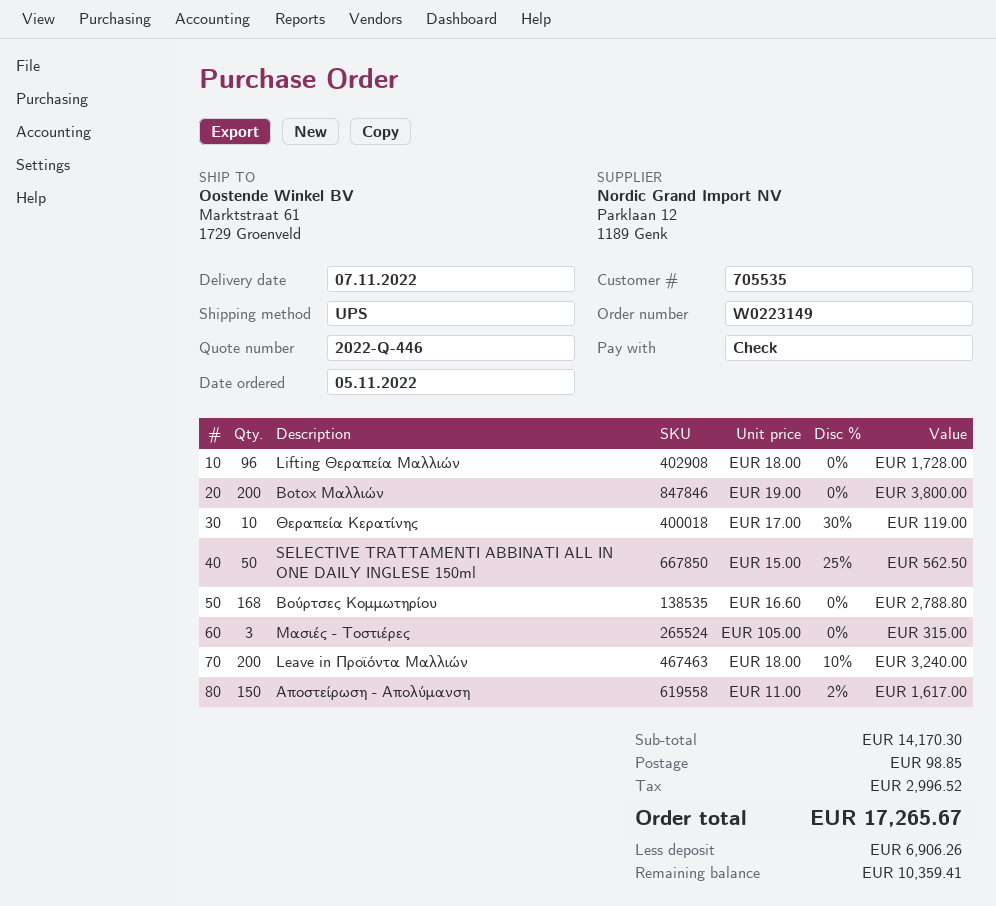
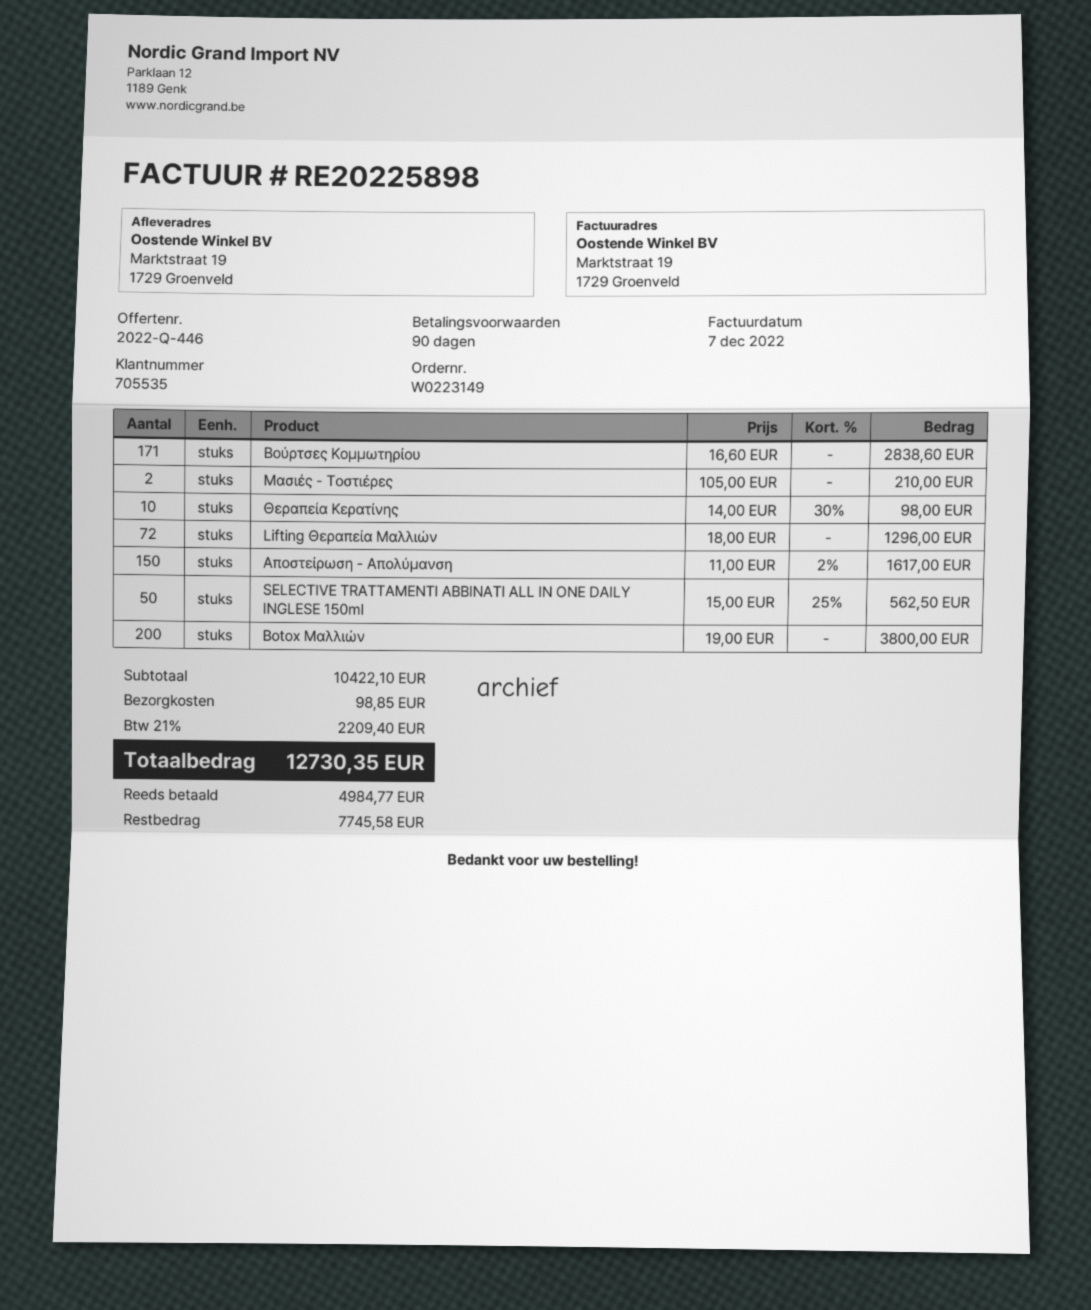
ship to: Marktstraat 61, 1729 Groenveld -> Marktstraat 19, 1729 Groenveld
Lifting Θεραπεία Μαλλιών: 96 x 18.00 = 1728.00 -> 72 x 18.00 = 1296.00
Θεραπεία Κερατίνης: 10 x 17.00 - 30% = 119.00 -> 10 x 14.00 - 30% = 98.00
Βούρτσες Κομμωτηρίου: 168 x 16.60 = 2788.80 -> 171 x 16.60 = 2838.60
Μασιές - Τοστιέρες: 3 x 105.00 = 315.00 -> 2 x 105.00 = 210.00
Leave in Προϊόντα Μαλλιών: 200 x 18.00 - 10% = 3240.00 -> none
subtotal: 14170.30 -> 10422.10
tax: 2996.52 -> 2209.40
total: 17265.67 -> 12730.35
deposit: 6906.26 -> 4984.77
balance: 10359.41 -> 7745.58

